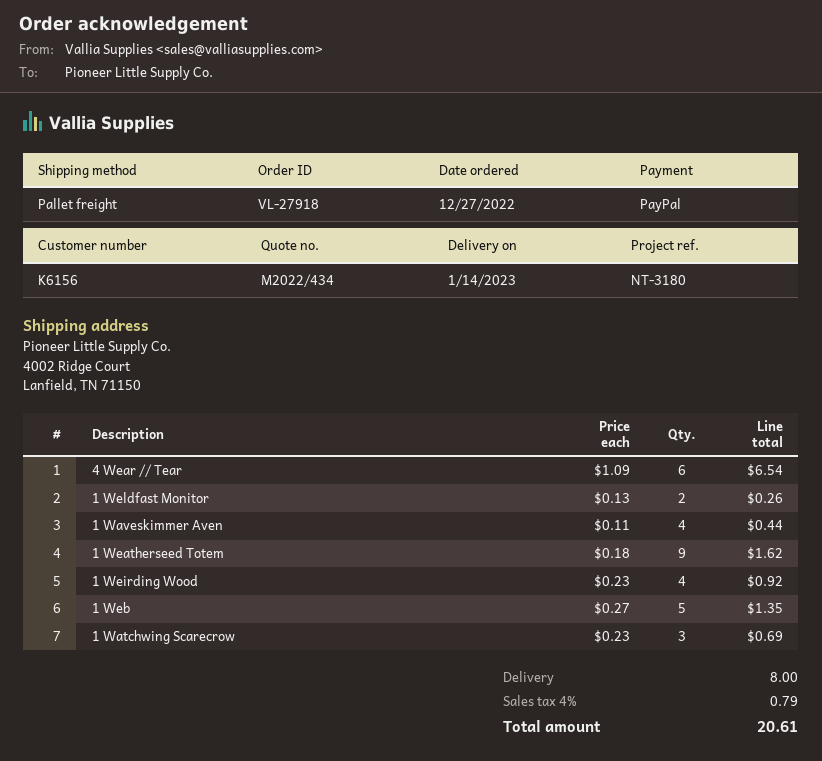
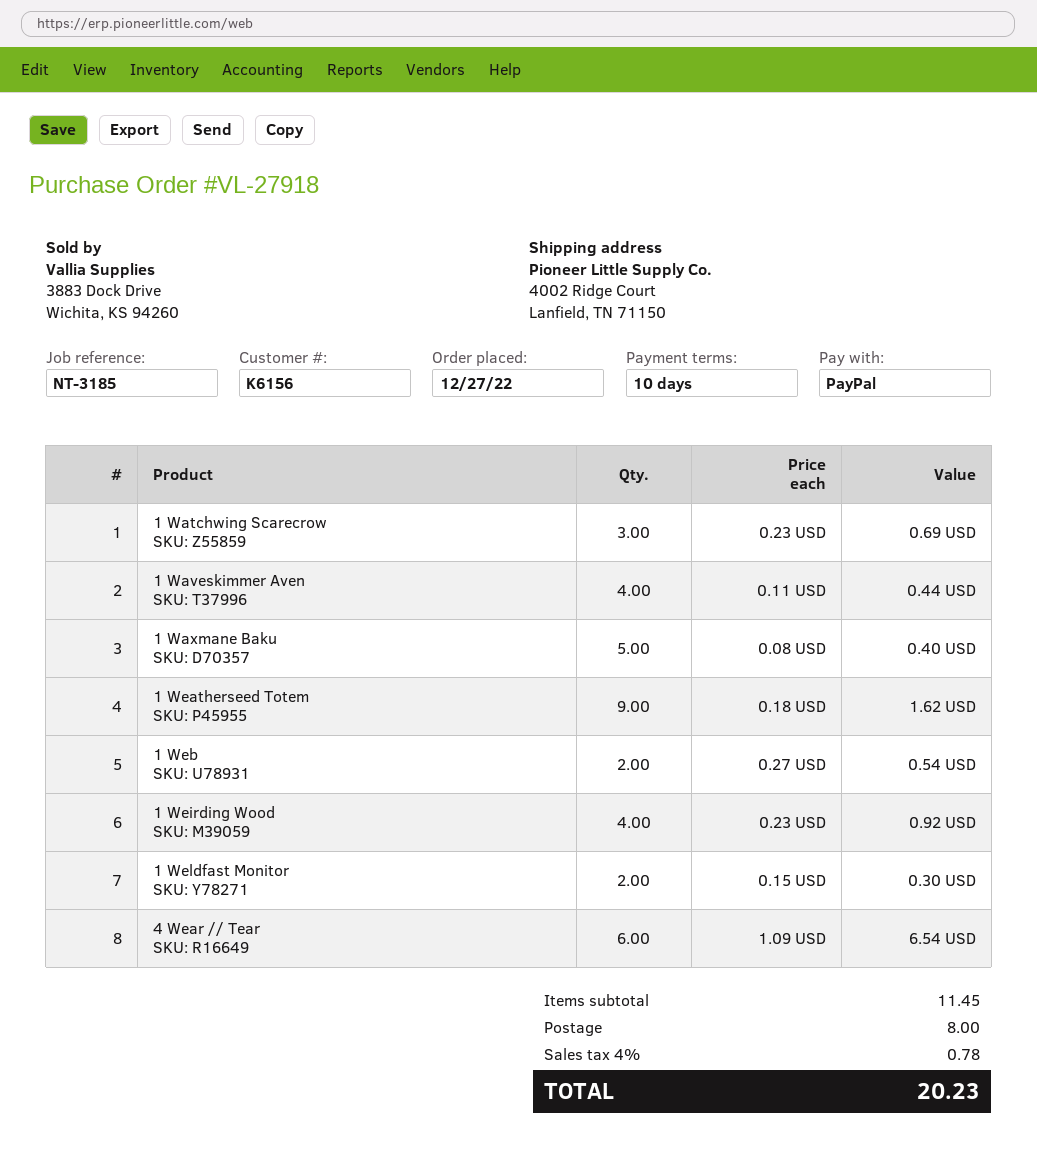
reference: NT-3180 -> NT-3185
1 Weldfast Monitor: 2 x 0.13 = 0.26 -> 2 x 0.15 = 0.30
1 Web: 5 x 0.27 = 1.35 -> 2 x 0.27 = 0.54
1 Waxmane Baku: none -> 5 x 0.08 = 0.40
tax: 4% = 0.79 -> 4% = 0.78
total: 20.61 -> 20.23

